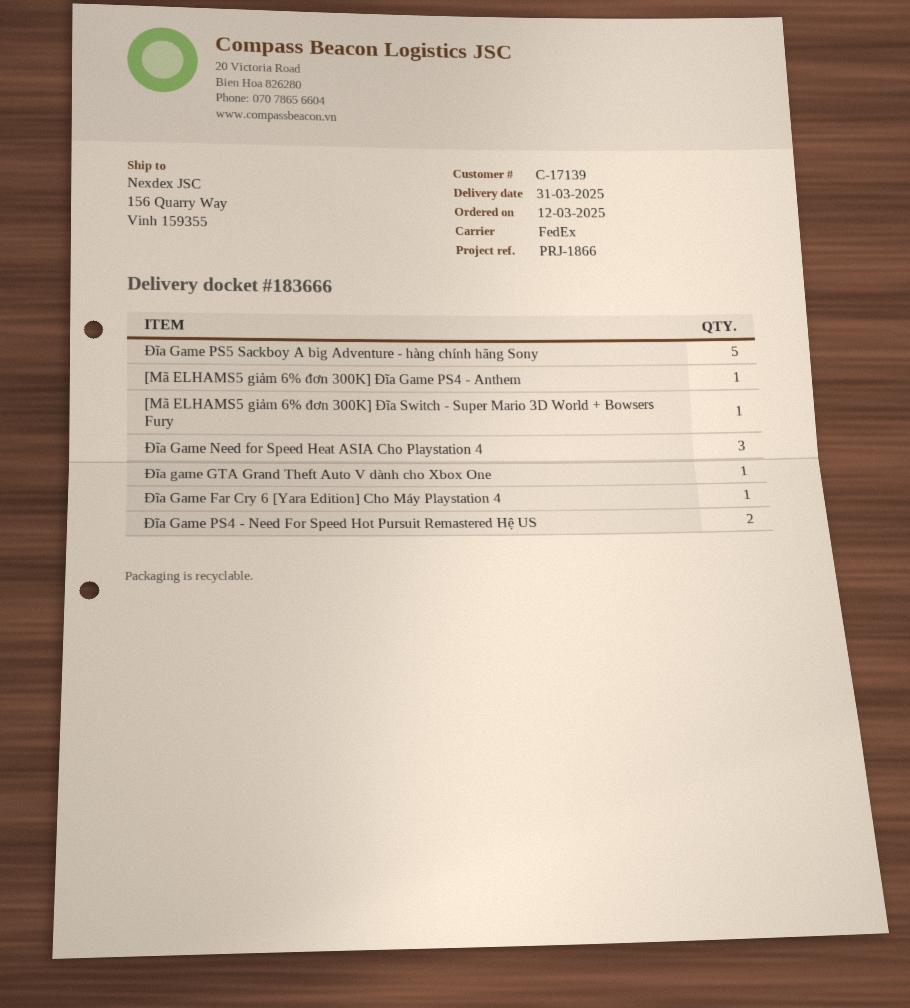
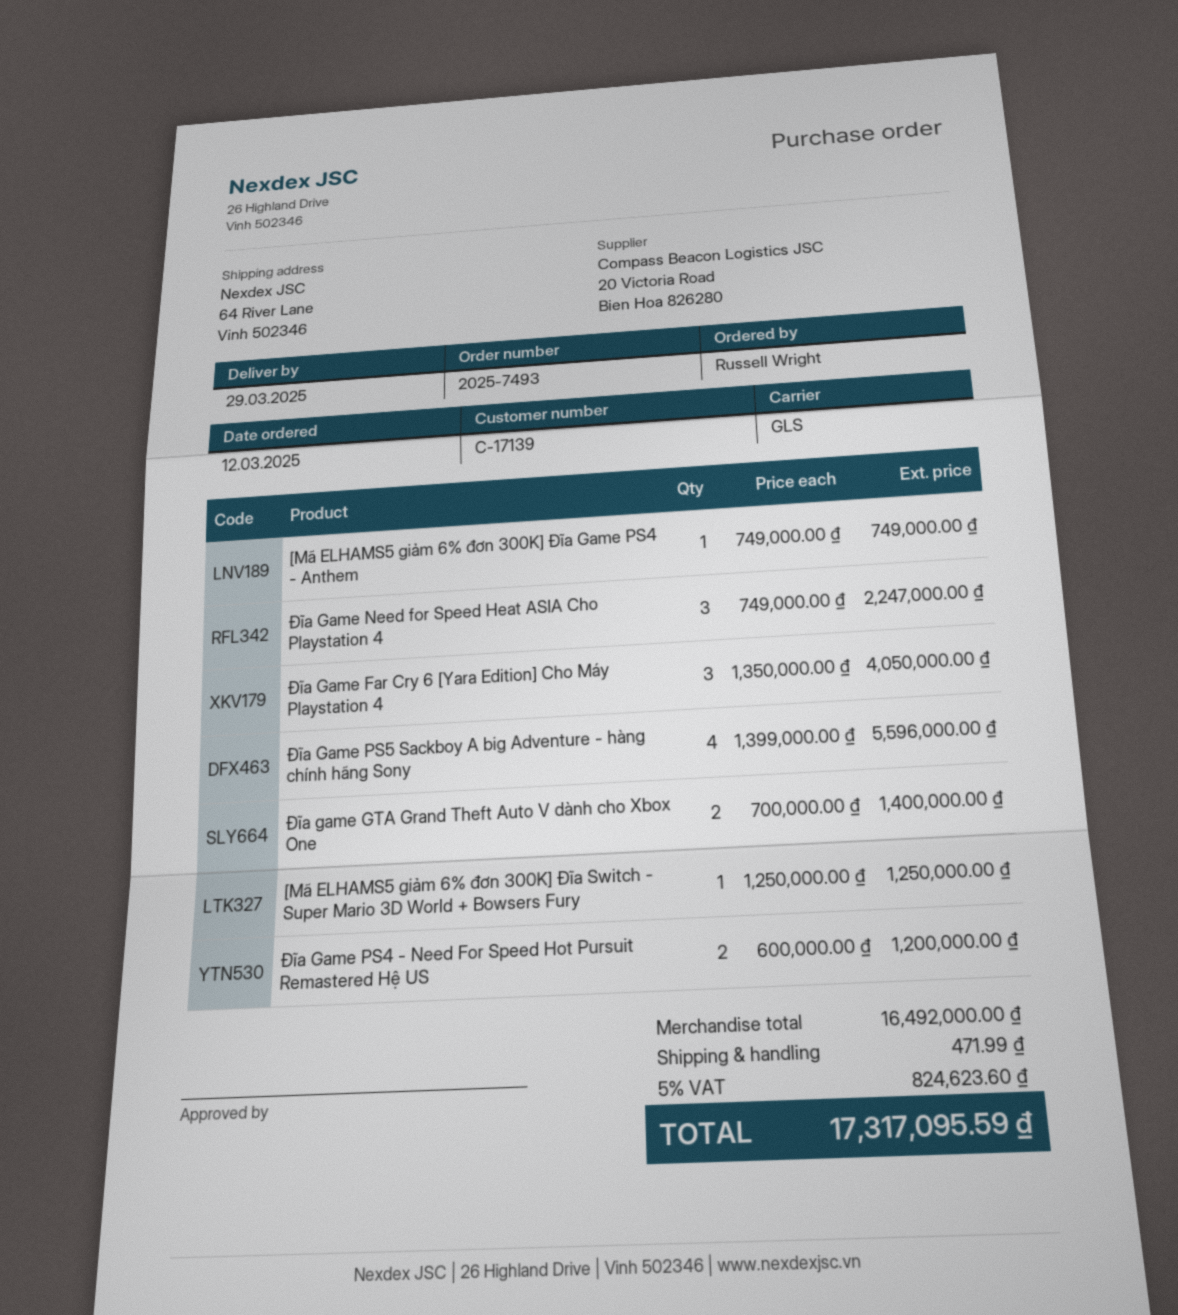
delivery date: 2025-03-31 -> 2025-03-29
shipping method: FedEx -> GLS
ship to: 156 Quarry Way, Vinh 159355 -> 64 River Lane, Vinh 502346
Đĩa Game PS5 Sackboy A big Adventure - hàng chính hãng Sony: 5 -> 4
Đĩa game GTA Grand Theft Auto V dành cho Xbox One: 1 -> 2
Đĩa Game Far Cry 6 [Yara Edition] Cho Máy Playstation 4: 1 -> 3

